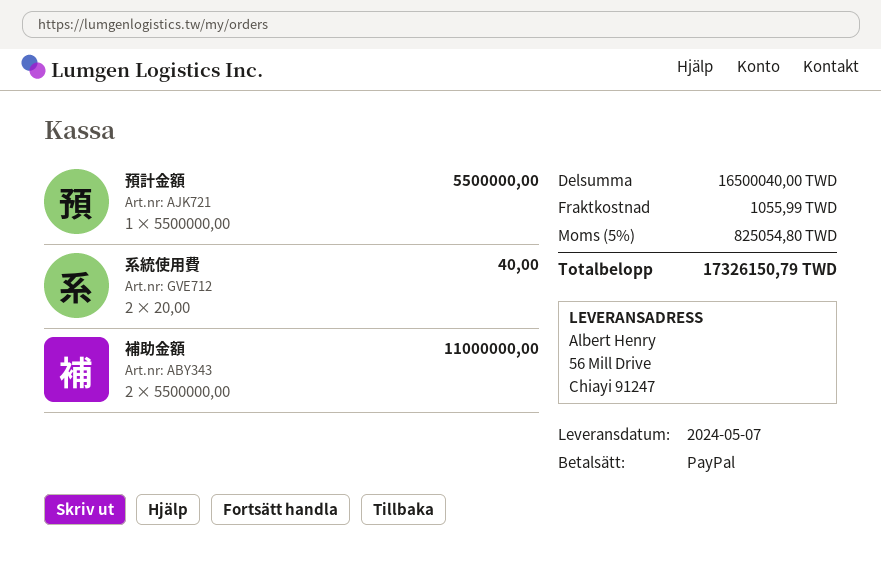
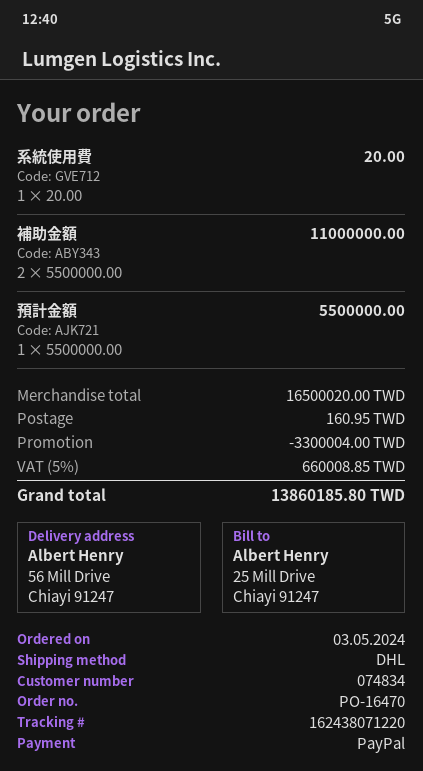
系統使用費: 2 x 20.00 = 40.00 -> 1 x 20.00 = 20.00
subtotal: 16500040.00 -> 16500020.00
discount: none -> 3300004.00
shipping: 1055.99 -> 160.95
tax: 5% = 825054.80 -> 5% = 660008.85
total: 17326150.79 -> 13860185.80

